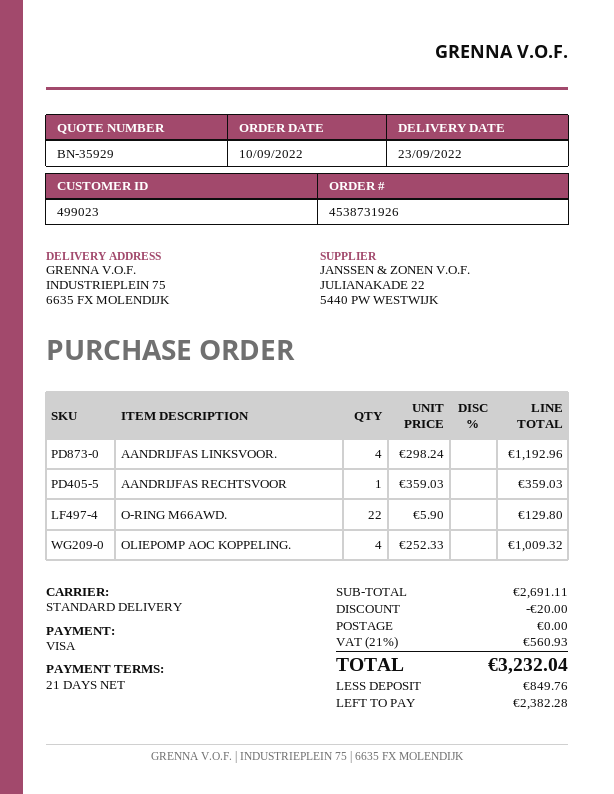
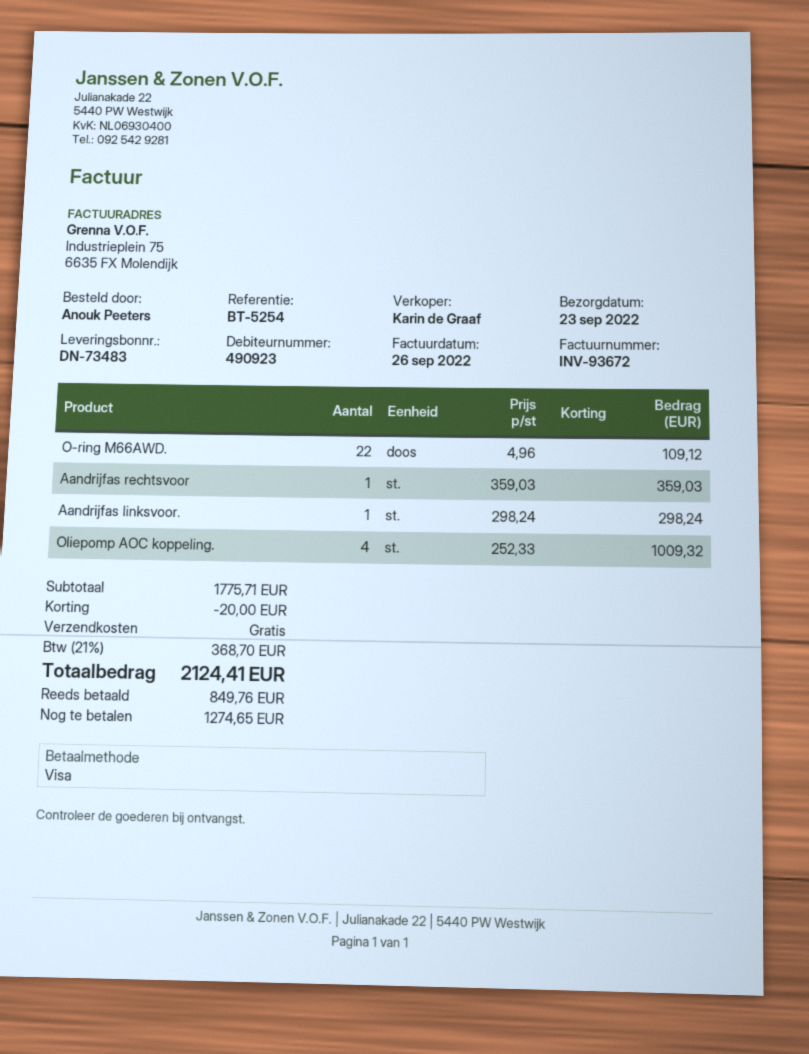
customer number: 499023 -> 490923
AANDRIJFAS LINKSVOOR.: 4 x 298.24 = 1192.96 -> 1 x 298.24 = 298.24
O-RING M66AWD.: 22 x 5.90 = 129.80 -> 22 x 4.96 = 109.12
subtotal: 2691.11 -> 1775.71
tax: 21% = 560.93 -> 21% = 368.70
total: 3232.04 -> 2124.41
balance: 2382.28 -> 1274.65

